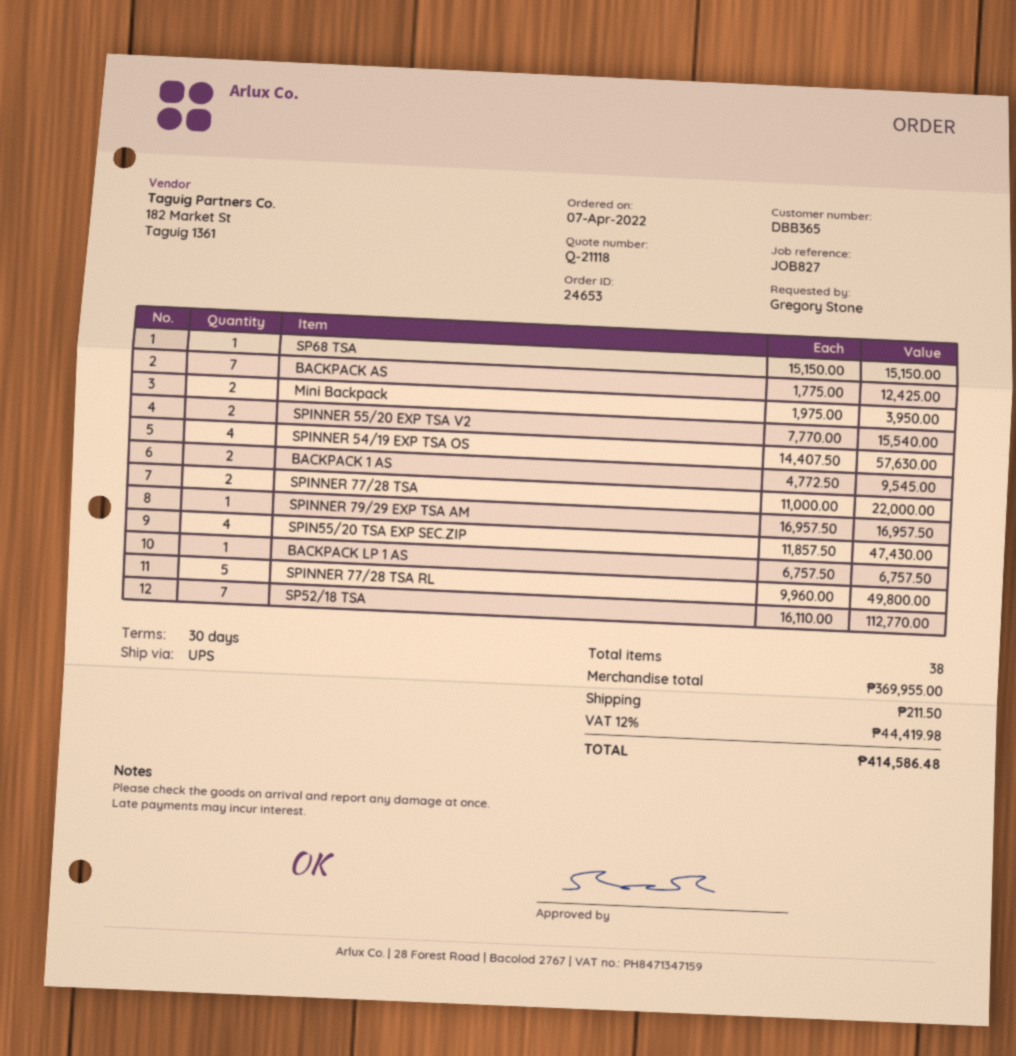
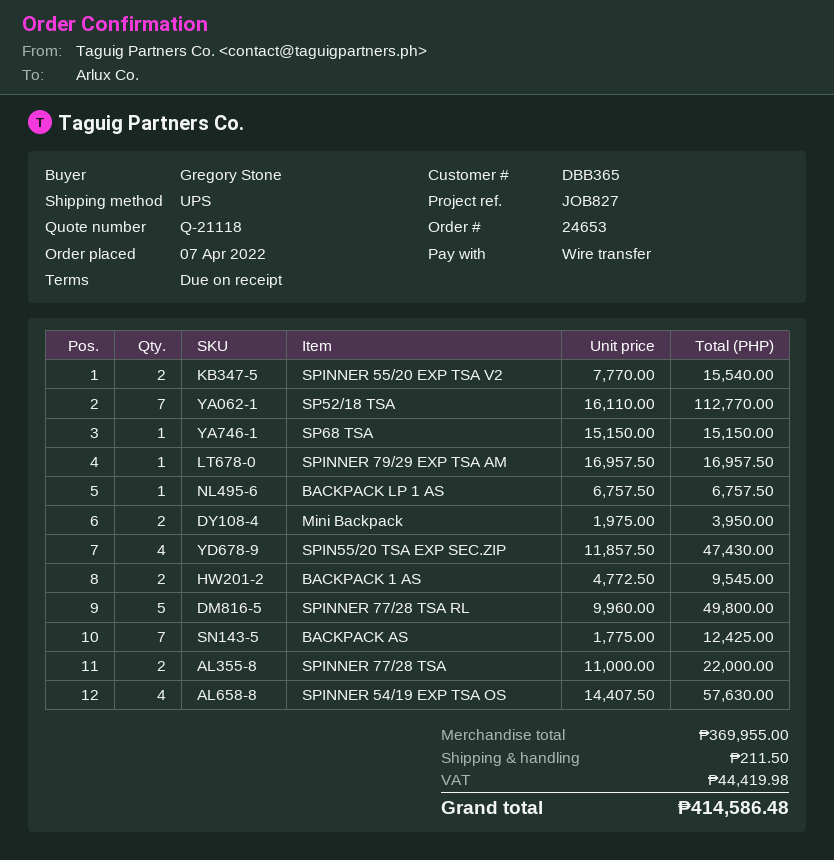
payment terms: 30 days -> on receipt

